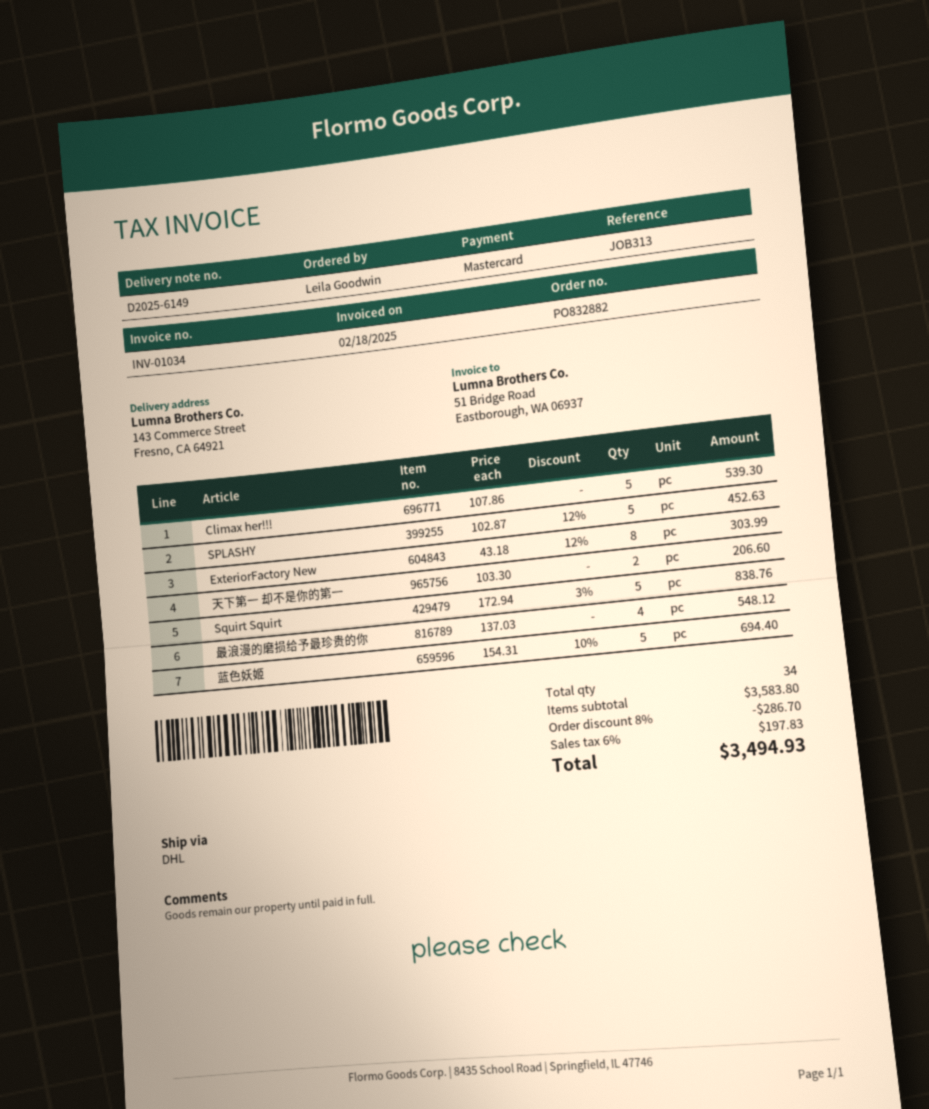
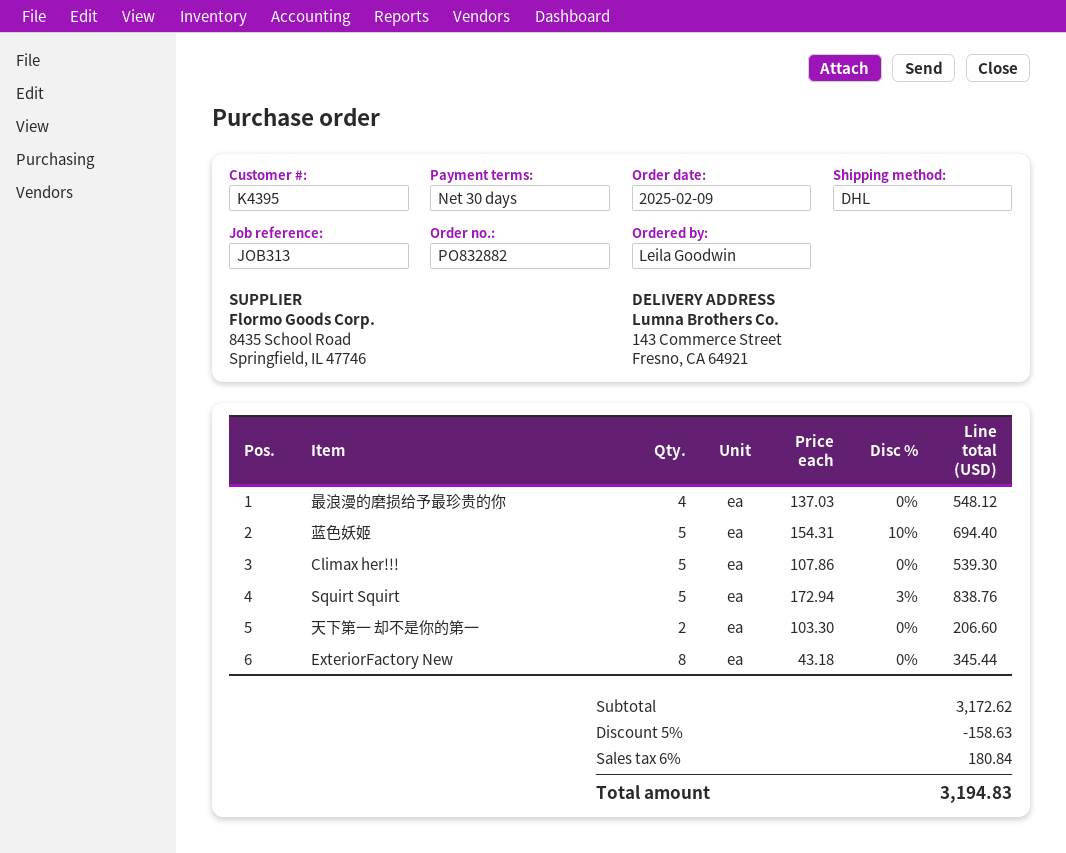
SPLASHY: 5 x 102.87 - 12% = 452.63 -> none
ExteriorFactory New: 8 x 43.18 - 12% = 303.99 -> 8 x 43.18 = 345.44
subtotal: 3583.80 -> 3172.62
discount: 8% = 286.70 -> 5% = 158.63
tax: 6% = 197.83 -> 6% = 180.84
total: 3494.93 -> 3194.83

